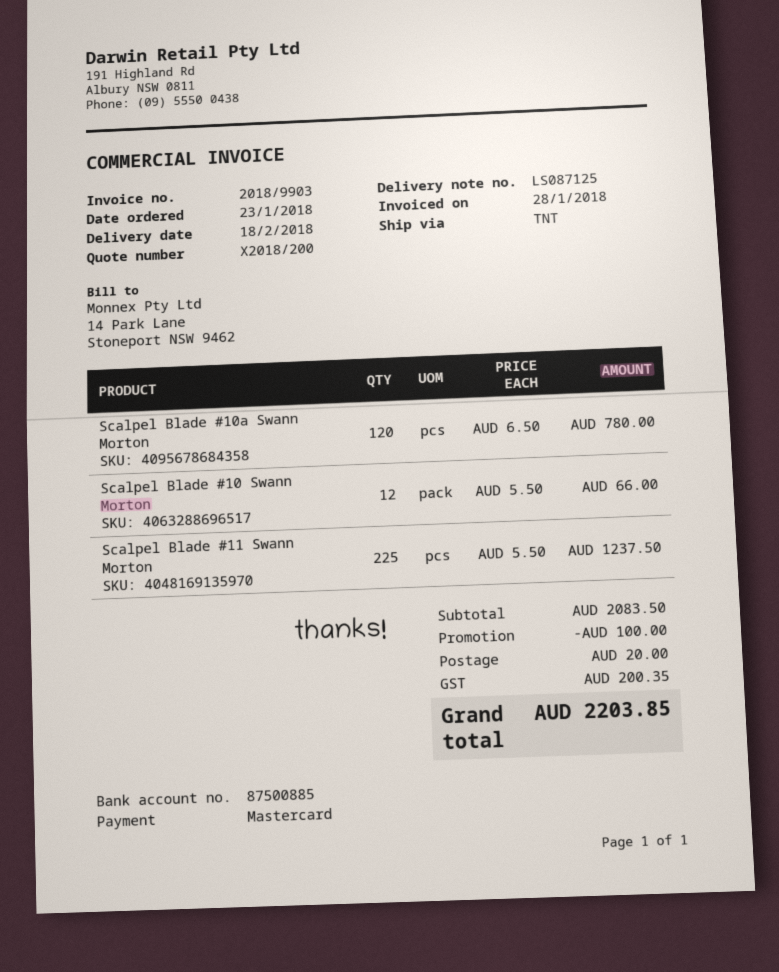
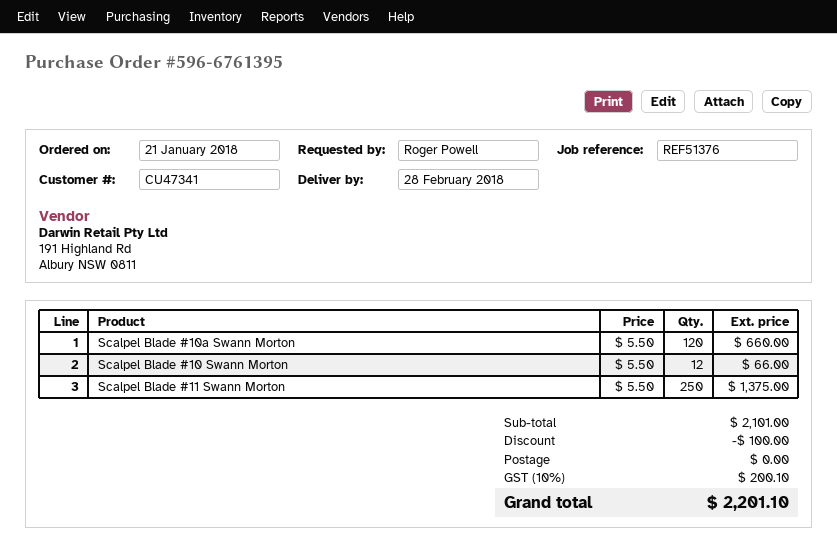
order date: 2018-01-23 -> 2018-01-21
delivery date: 2018-02-18 -> 2018-02-28
Scalpel Blade #10a Swann Morton: 120 x 6.50 = 780.00 -> 120 x 5.50 = 660.00
Scalpel Blade #11 Swann Morton: 225 x 5.50 = 1237.50 -> 250 x 5.50 = 1375.00
subtotal: 2083.50 -> 2101.00
shipping: 20.00 -> 0.00
tax: 200.35 -> 200.10
total: 2203.85 -> 2201.10

